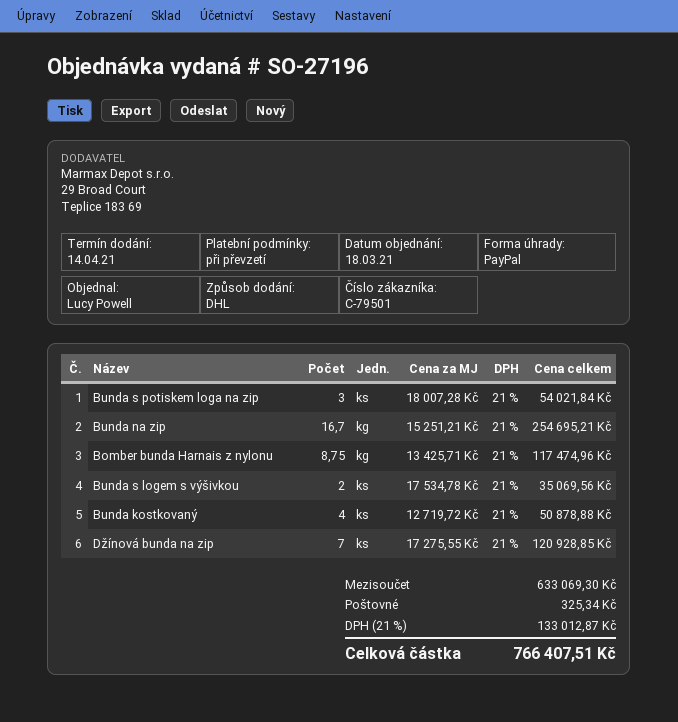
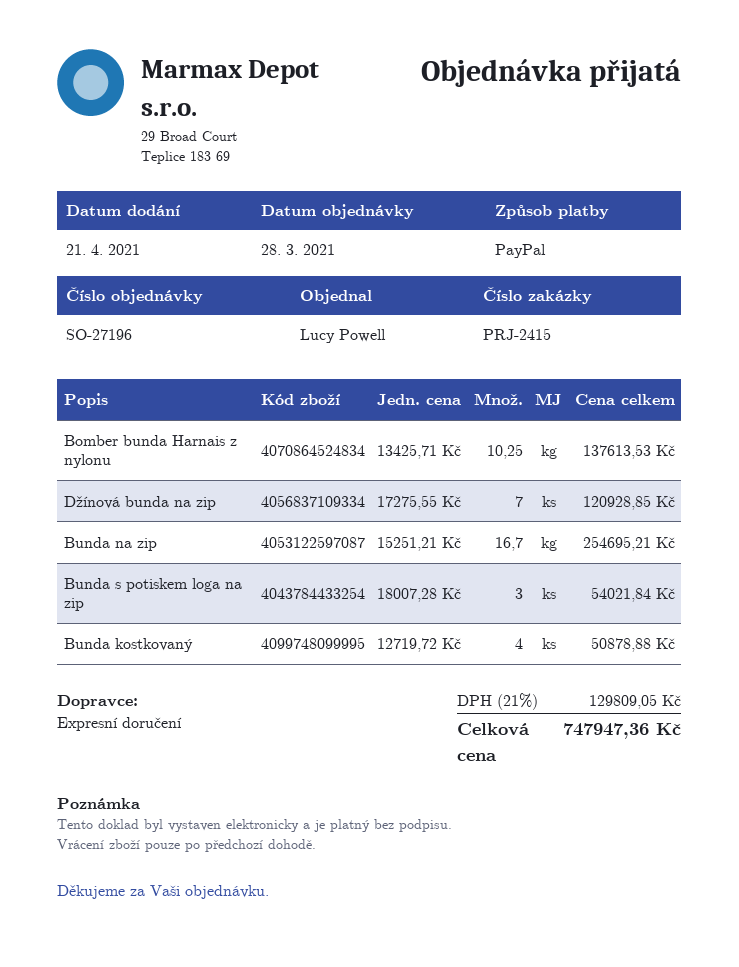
order date: 2021-03-18 -> 2021-03-28
delivery date: 2021-04-14 -> 2021-04-21
shipping method: DHL -> express
Bomber bunda Harnais z nylonu: 8.75 x 13425.71 = 117474.96 -> 10.25 x 13425.71 = 137613.53
Bunda s logem s výšivkou: 2 x 17534.78 = 35069.56 -> none
shipping: 325.34 -> none
tax: 21% = 133012.87 -> 21% = 129809.05
total: 766407.51 -> 747947.36

